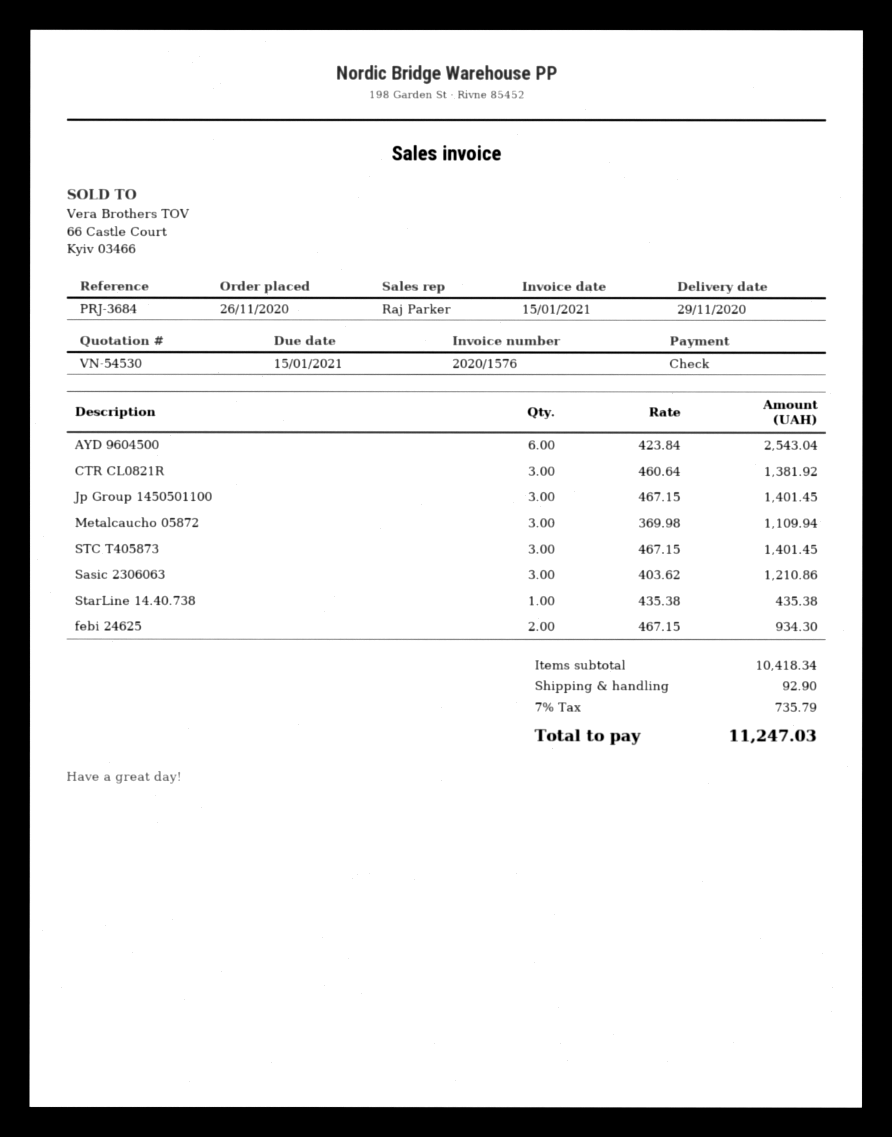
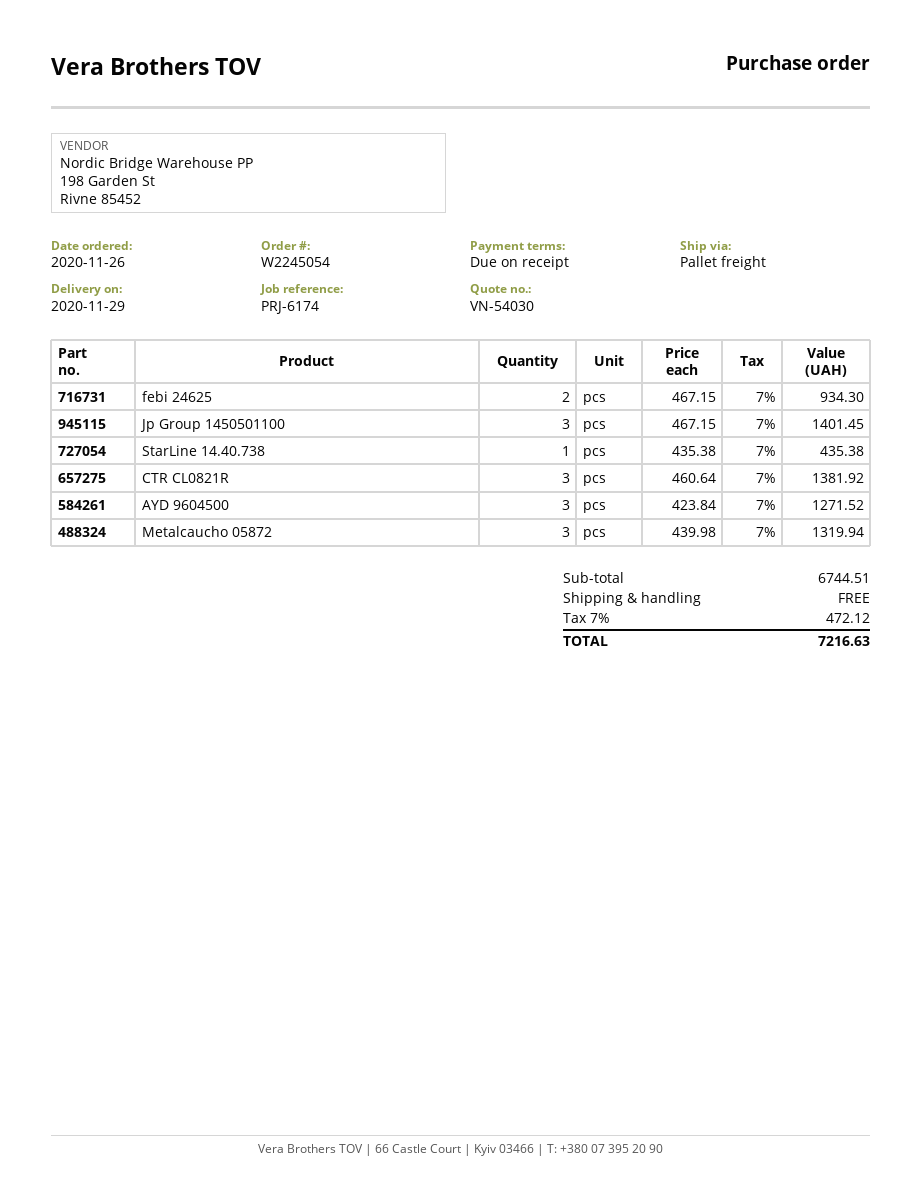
quote number: VN-54530 -> VN-54030
reference: PRJ-3684 -> PRJ-6174
AYD 9604500: 6 x 423.84 = 2543.04 -> 3 x 423.84 = 1271.52
Metalcaucho 05872: 3 x 369.98 = 1109.94 -> 3 x 439.98 = 1319.94
STC T405873: 3 x 467.15 = 1401.45 -> none
Sasic 2306063: 3 x 403.62 = 1210.86 -> none
subtotal: 10418.34 -> 6744.51
shipping: 92.90 -> 0.00
tax: 7% = 735.79 -> 7% = 472.12
total: 11247.03 -> 7216.63

